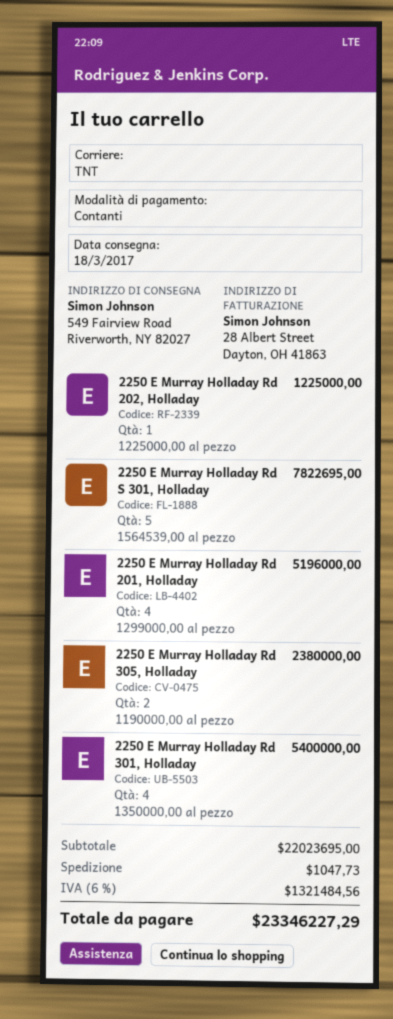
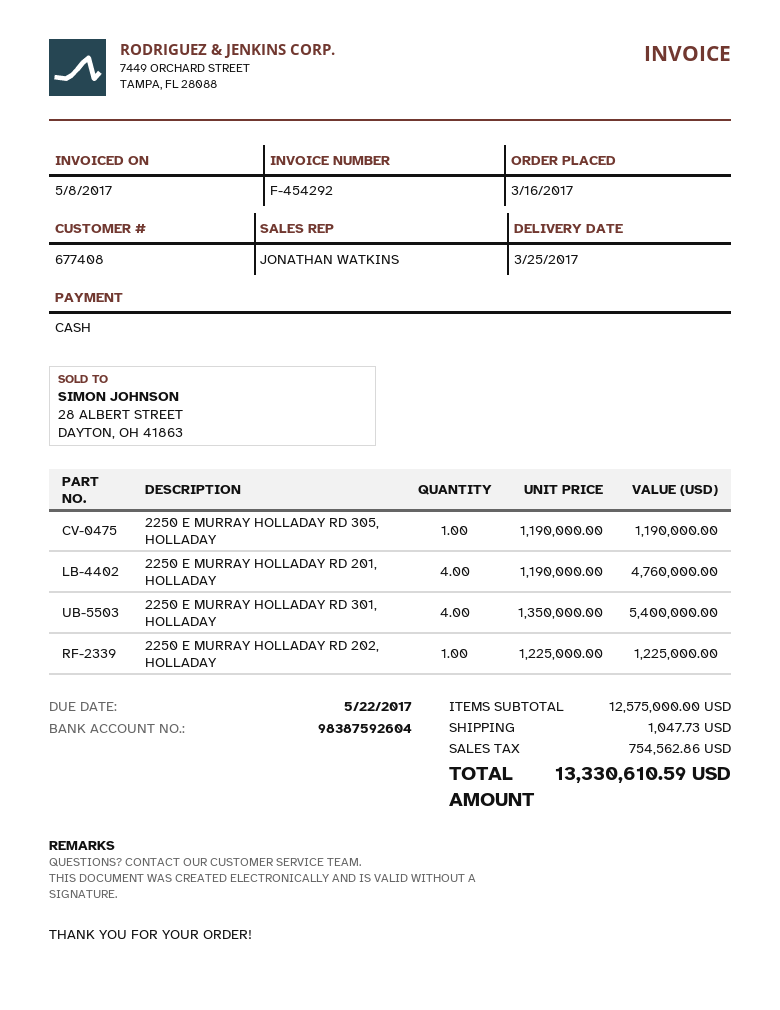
delivery date: 2017-03-18 -> 2017-03-25
2250 E Murray Holladay Rd S 301, Holladay: 5 x 1564539.00 = 7822695.00 -> none
2250 E Murray Holladay Rd 201, Holladay: 4 x 1299000.00 = 5196000.00 -> 4 x 1190000.00 = 4760000.00
2250 E Murray Holladay Rd 305, Holladay: 2 x 1190000.00 = 2380000.00 -> 1 x 1190000.00 = 1190000.00
subtotal: 22023695.00 -> 12575000.00
tax: 1321484.56 -> 754562.86
total: 23346227.29 -> 13330610.59

